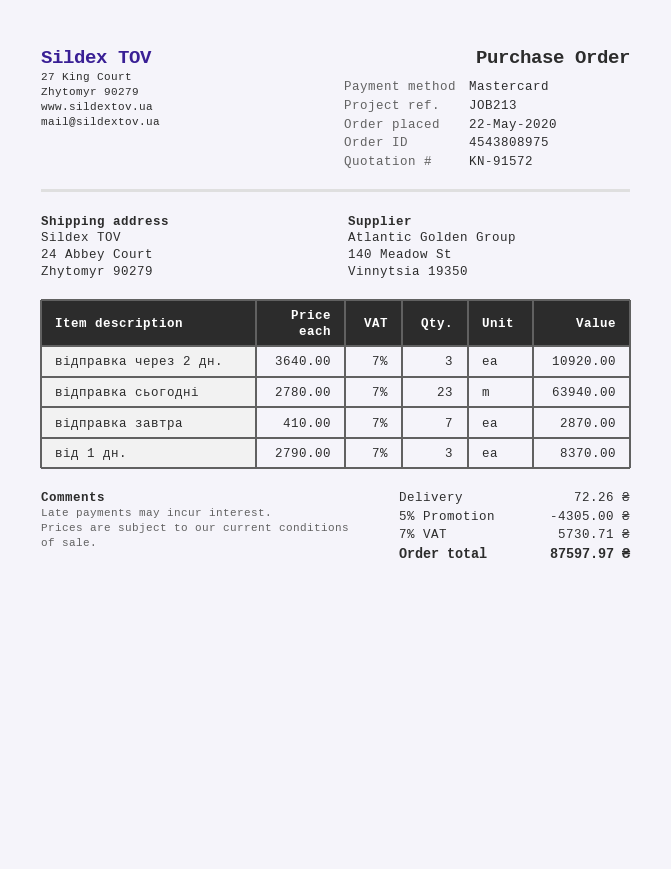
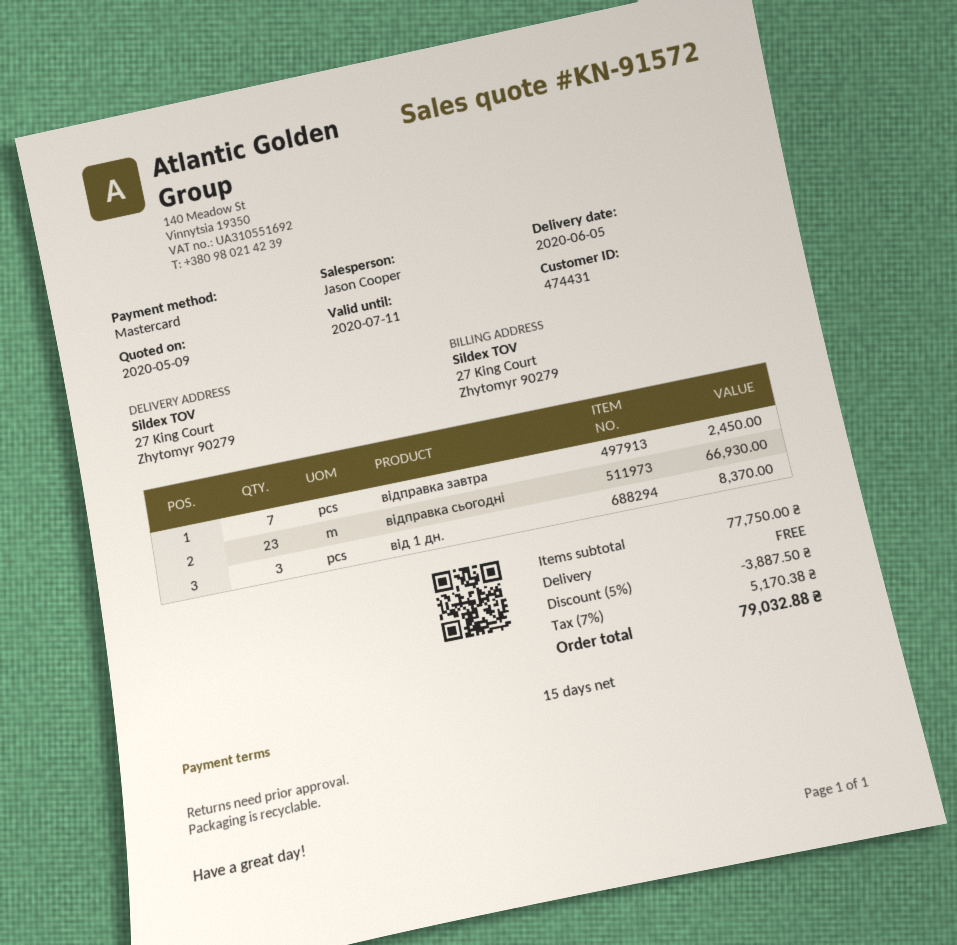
ship to: 24 Abbey Court, Zhytomyr 90279 -> 27 King Court, Zhytomyr 90279
відправка через 2 дн.: 3 for 10920.00 -> none
відправка сьогодні: 23 for 63940.00 -> 23 for 66930.00
відправка завтра: 7 for 2870.00 -> 7 for 2450.00
discount: 5% = 4305.00 -> 5% = 3887.50
shipping: 72.26 -> 0.00
tax: 7% = 5730.71 -> 7% = 5170.38
total: 87597.97 -> 79032.88

